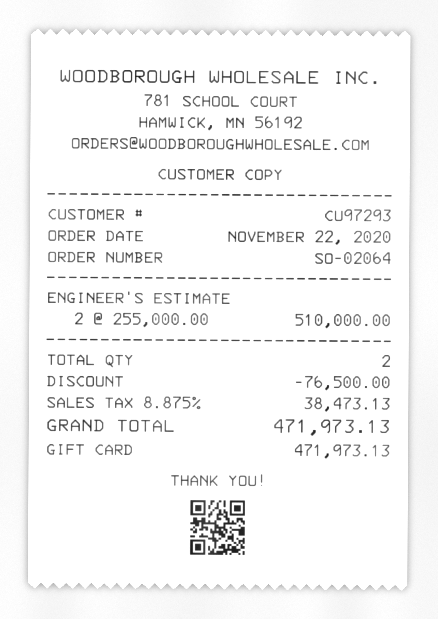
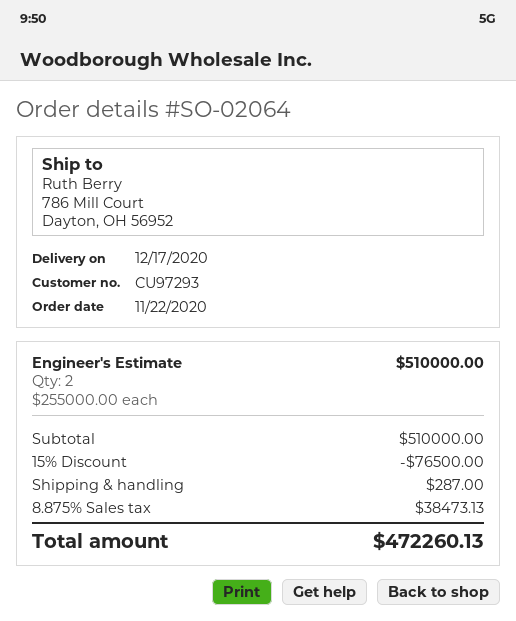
shipping: none -> 287.00
total: 471973.13 -> 472260.13

